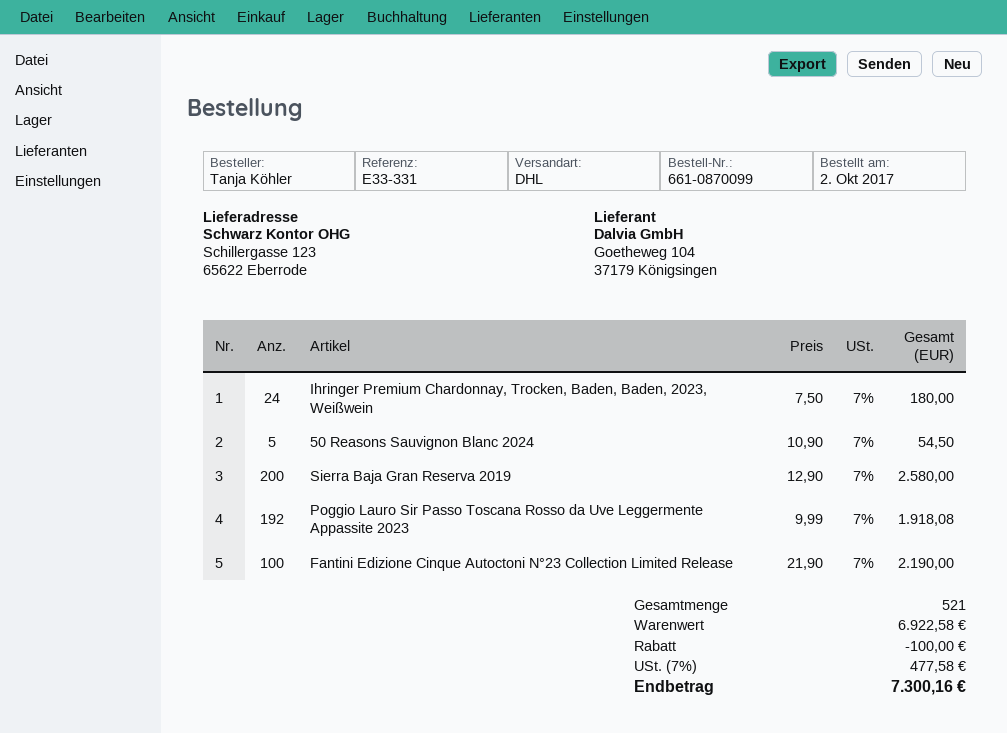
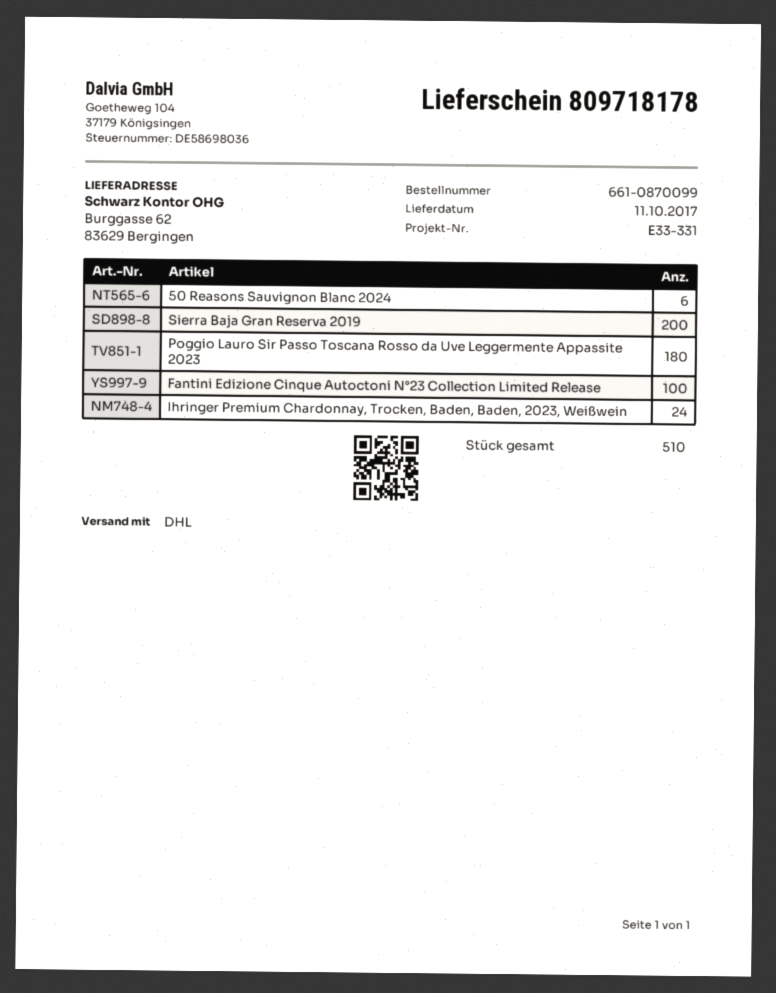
ship to: Schillergasse 123, 65622 Eberrode -> Burggasse 62, 83629 Bergingen
50 Reasons Sauvignon Blanc 2024: 5 -> 6
Poggio Lauro Sir Passo Toscana Rosso da Uve Leggermente Appassite 2023: 192 -> 180
total quantity: 521 -> 510

